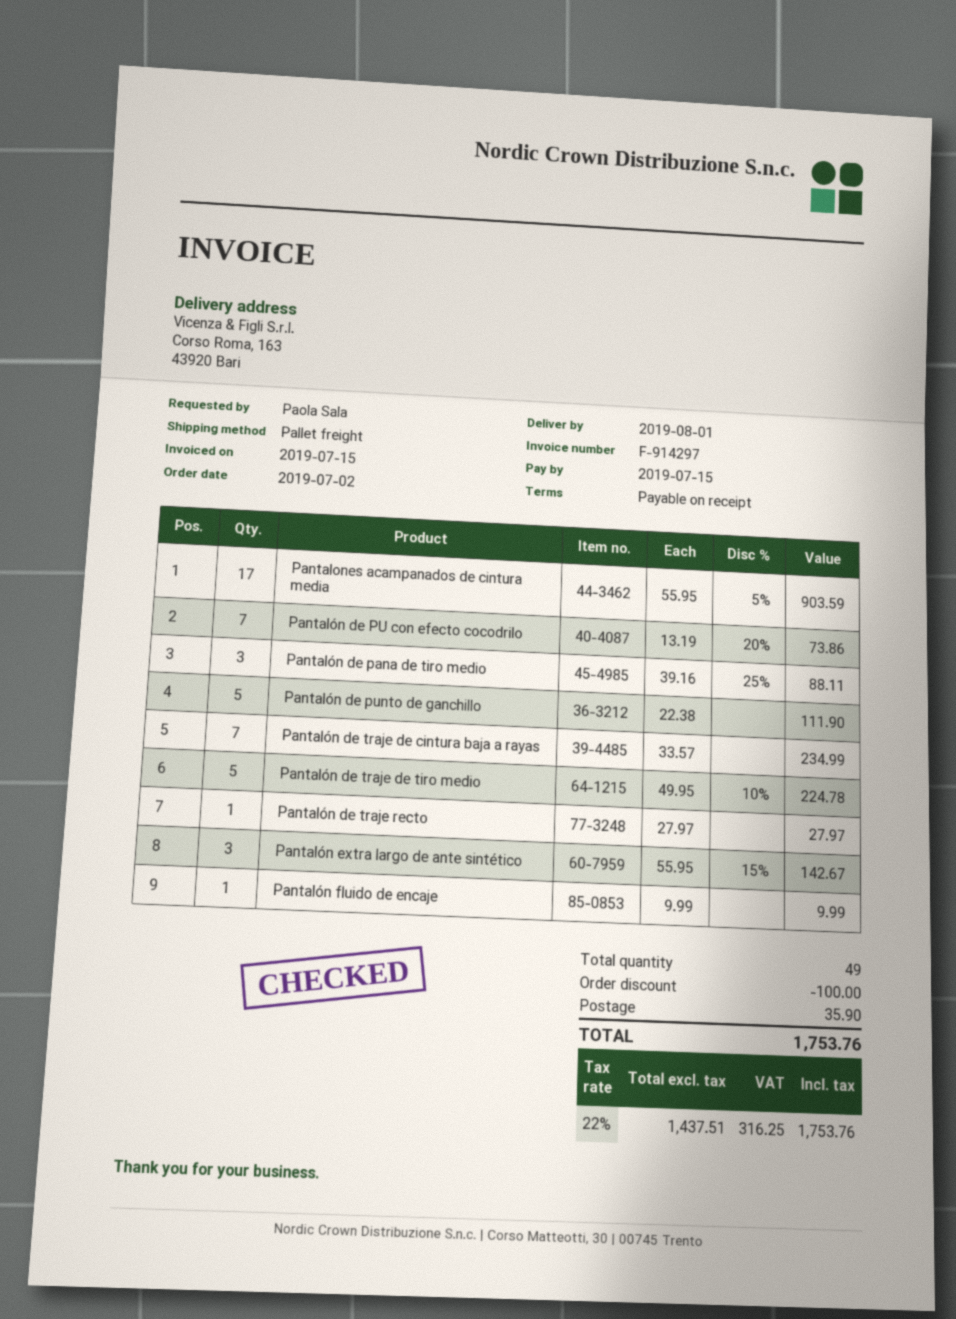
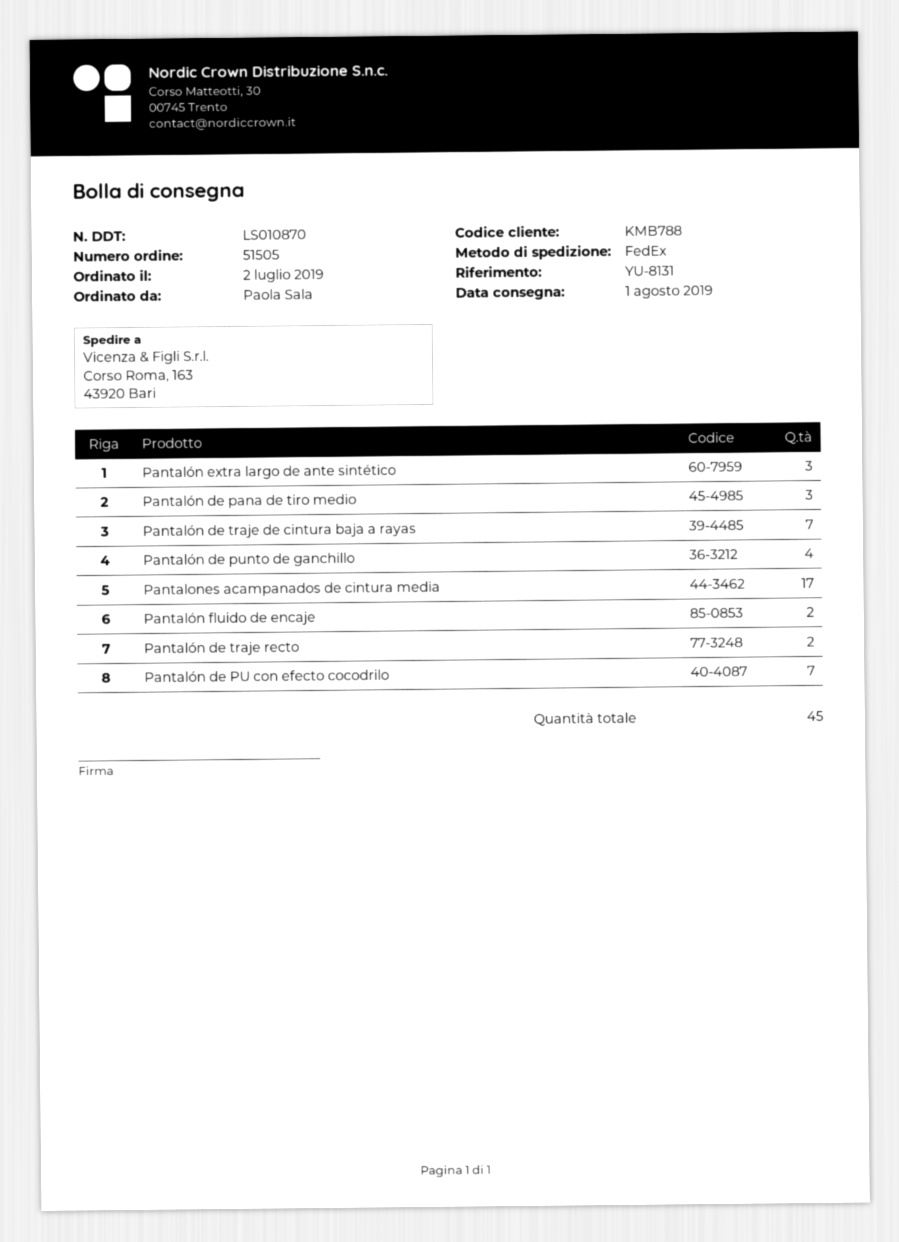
shipping method: pallet freight -> FedEx
Pantalón de punto de ganchillo: 5 -> 4
Pantalón de traje de tiro medio: 5 -> none
Pantalón de traje recto: 1 -> 2
Pantalón fluido de encaje: 1 -> 2
total quantity: 49 -> 45

